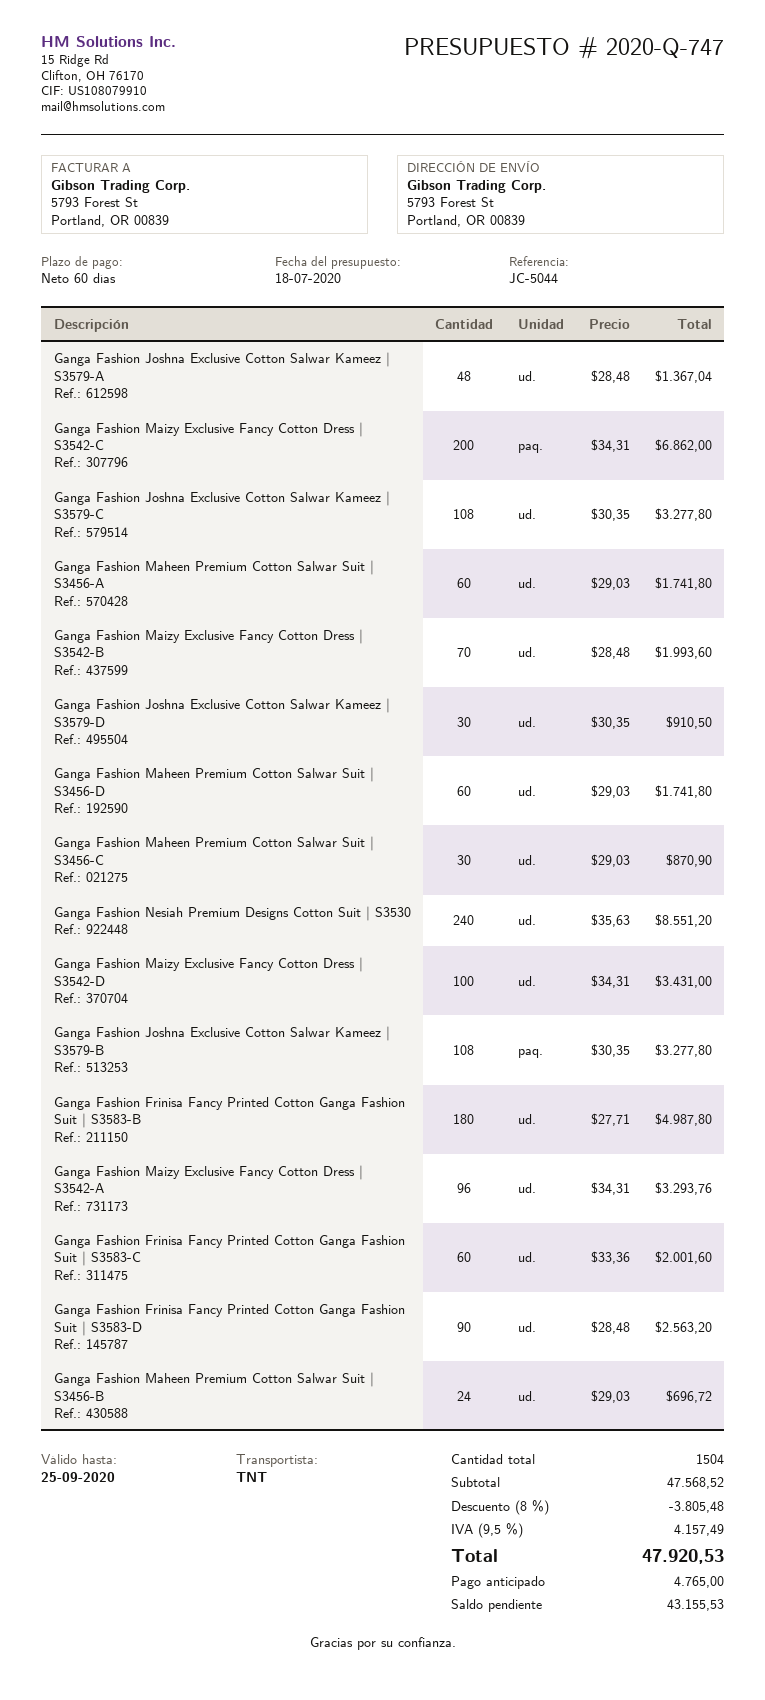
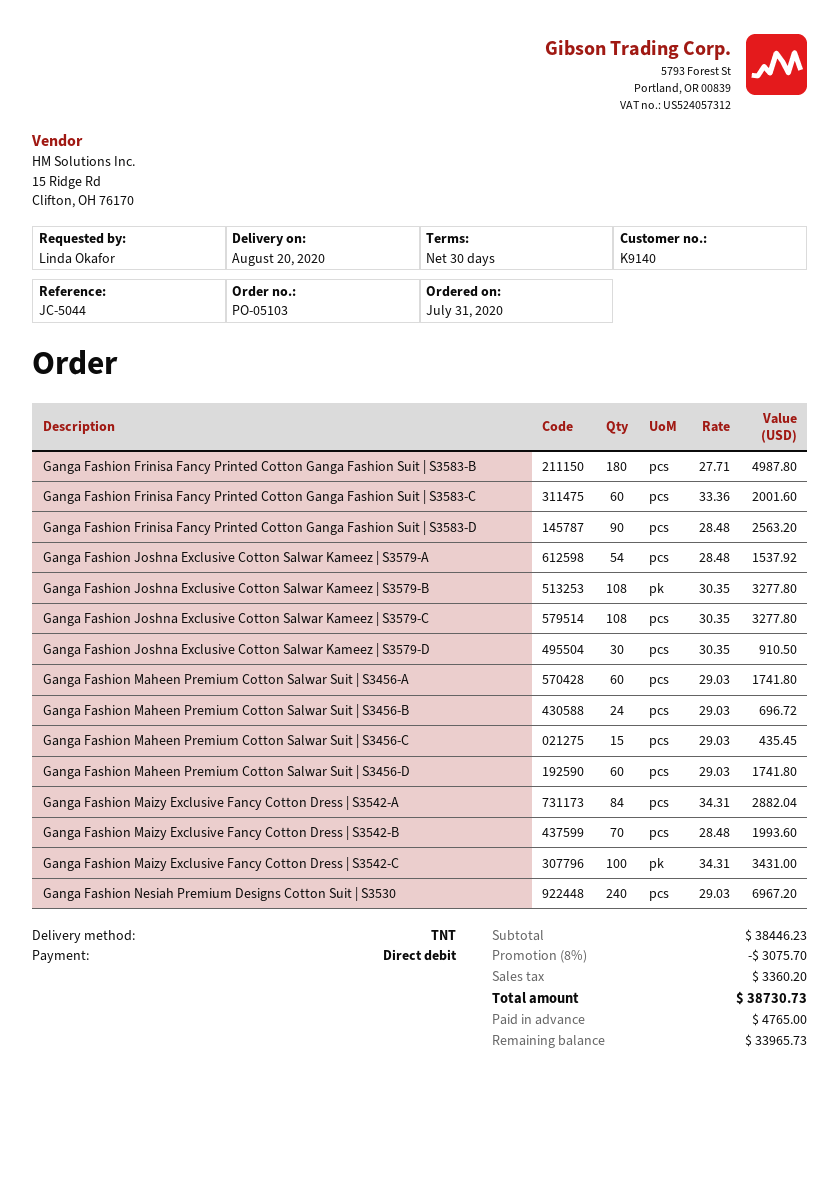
payment terms: 60 days -> 30 days
Ganga Fashion Joshna Exclusive Cotton Salwar Kameez | S3579-A: 48 x 28.48 = 1367.04 -> 54 x 28.48 = 1537.92
Ganga Fashion Maizy Exclusive Fancy Cotton Dress | S3542-C: 200 x 34.31 = 6862.00 -> 100 x 34.31 = 3431.00
Ganga Fashion Maheen Premium Cotton Salwar Suit | S3456-C: 30 x 29.03 = 870.90 -> 15 x 29.03 = 435.45
Ganga Fashion Nesiah Premium Designs Cotton Suit | S3530: 240 x 35.63 = 8551.20 -> 240 x 29.03 = 6967.20
Ganga Fashion Maizy Exclusive Fancy Cotton Dress | S3542-D: 100 x 34.31 = 3431.00 -> none
Ganga Fashion Maizy Exclusive Fancy Cotton Dress | S3542-A: 96 x 34.31 = 3293.76 -> 84 x 34.31 = 2882.04
subtotal: 47568.52 -> 38446.23
discount: 8% = 3805.48 -> 8% = 3075.70
tax: 4157.49 -> 3360.20
total: 47920.53 -> 38730.73
balance: 43155.53 -> 33965.73

